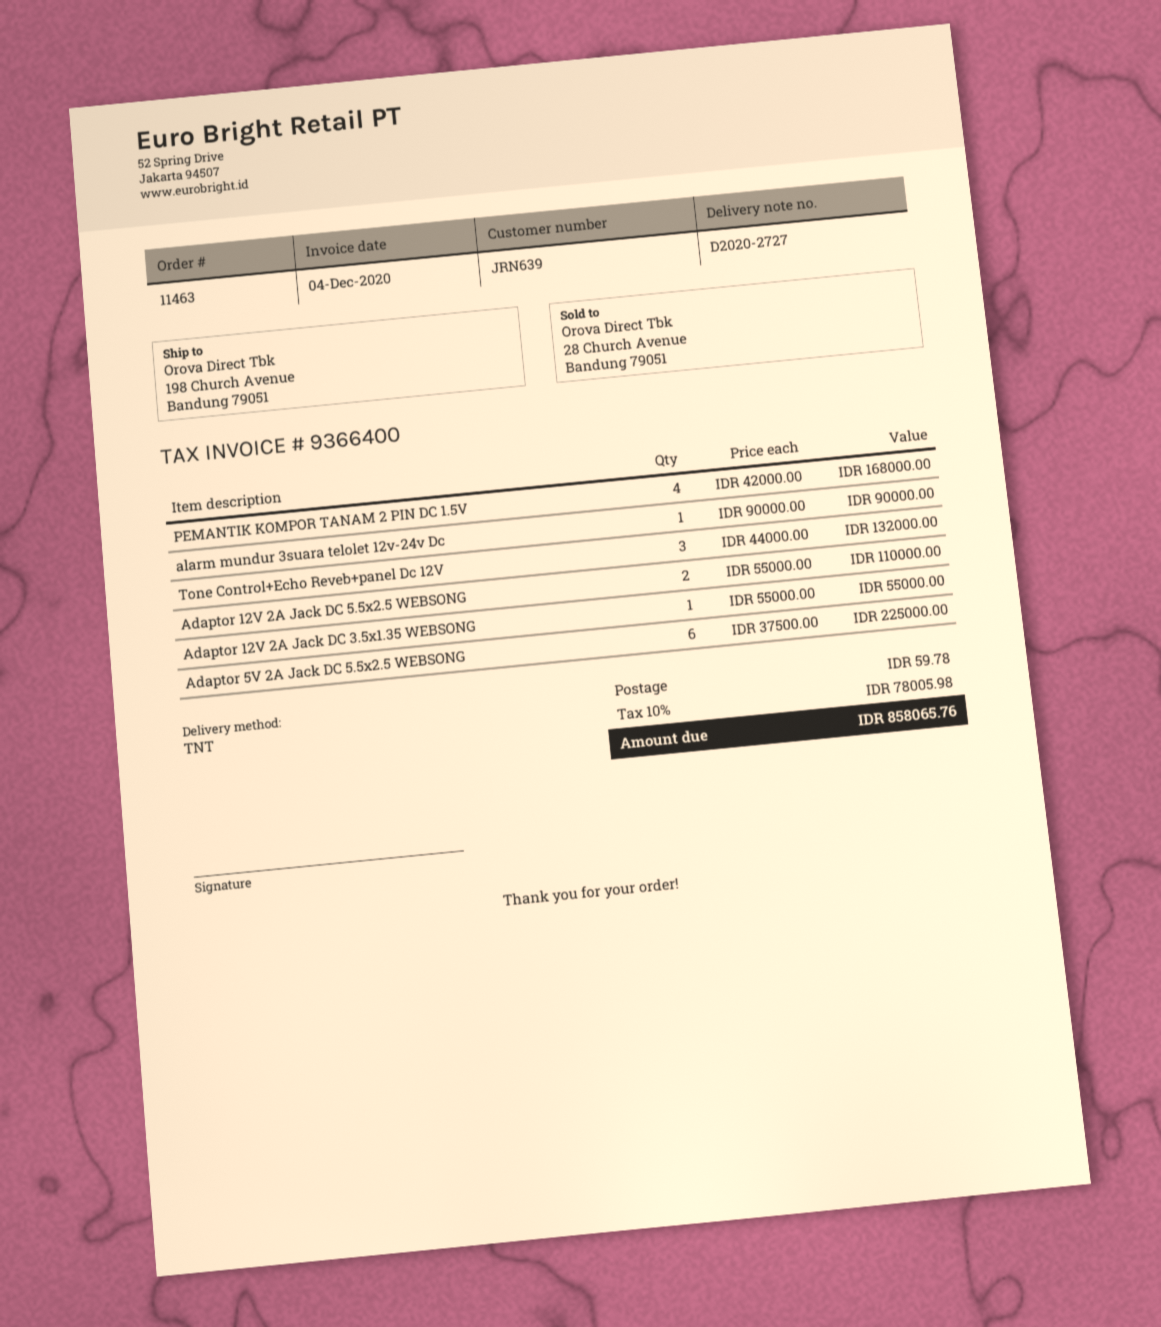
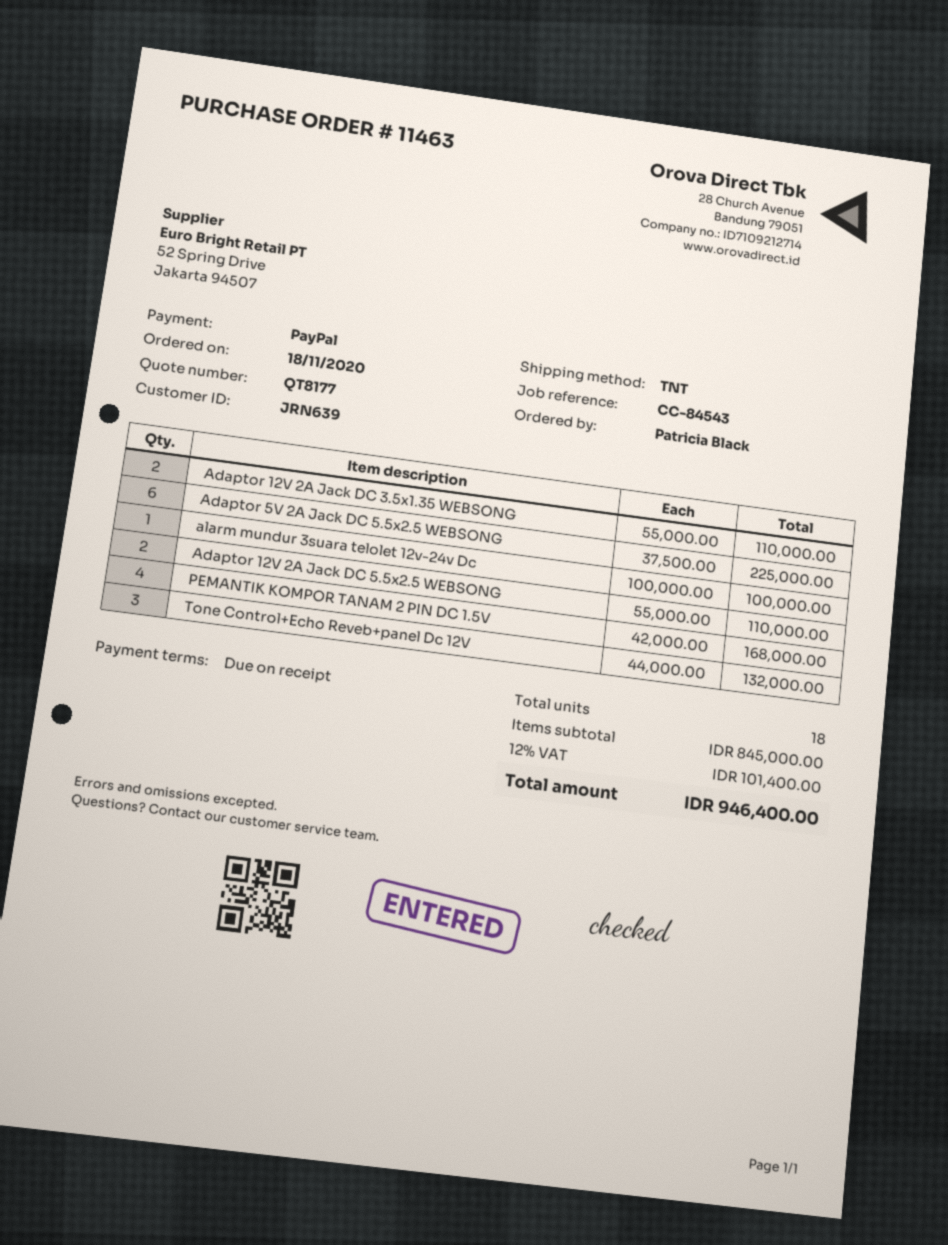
alarm mundur 3suara telolet 12v-24v Dc: 1 x 90000.00 = 90000.00 -> 1 x 100000.00 = 100000.00
Adaptor 12V 2A Jack DC 3.5x1.35 WEBSONG: 1 x 55000.00 = 55000.00 -> 2 x 55000.00 = 110000.00
shipping: 59.78 -> none
tax: 10% = 78005.98 -> 12% = 101400.00
total: 858065.76 -> 946400.00

